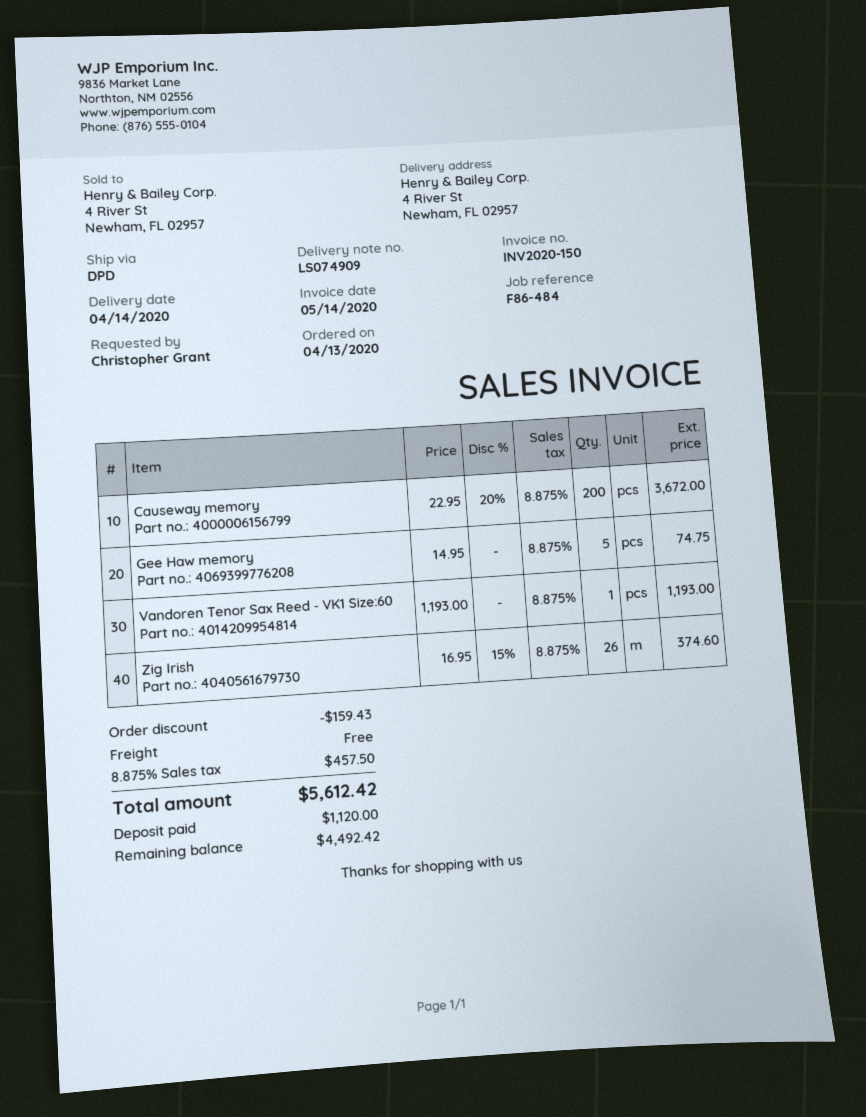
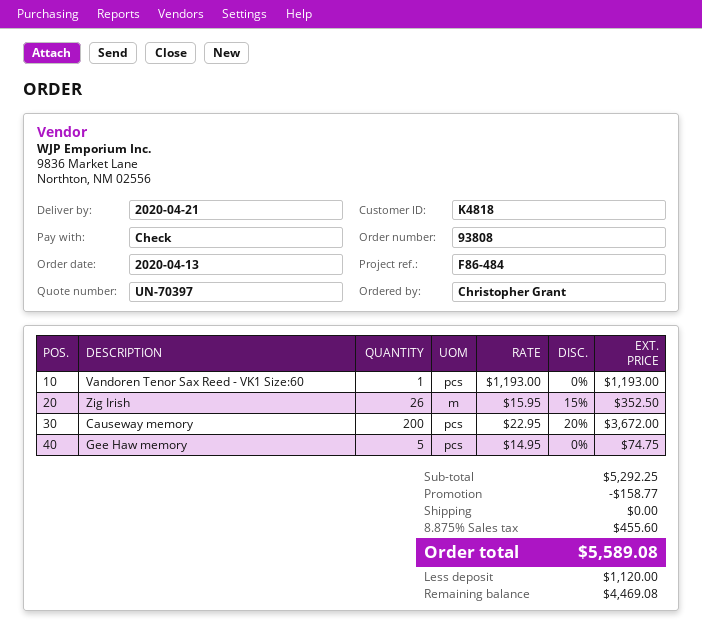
delivery date: 2020-04-14 -> 2020-04-21
Zig Irish: 26 x 16.95 - 15% = 374.60 -> 26 x 15.95 - 15% = 352.50
discount: 159.43 -> 158.77
tax: 8.875% = 457.50 -> 8.875% = 455.60
total: 5612.42 -> 5589.08
balance: 4492.42 -> 4469.08

